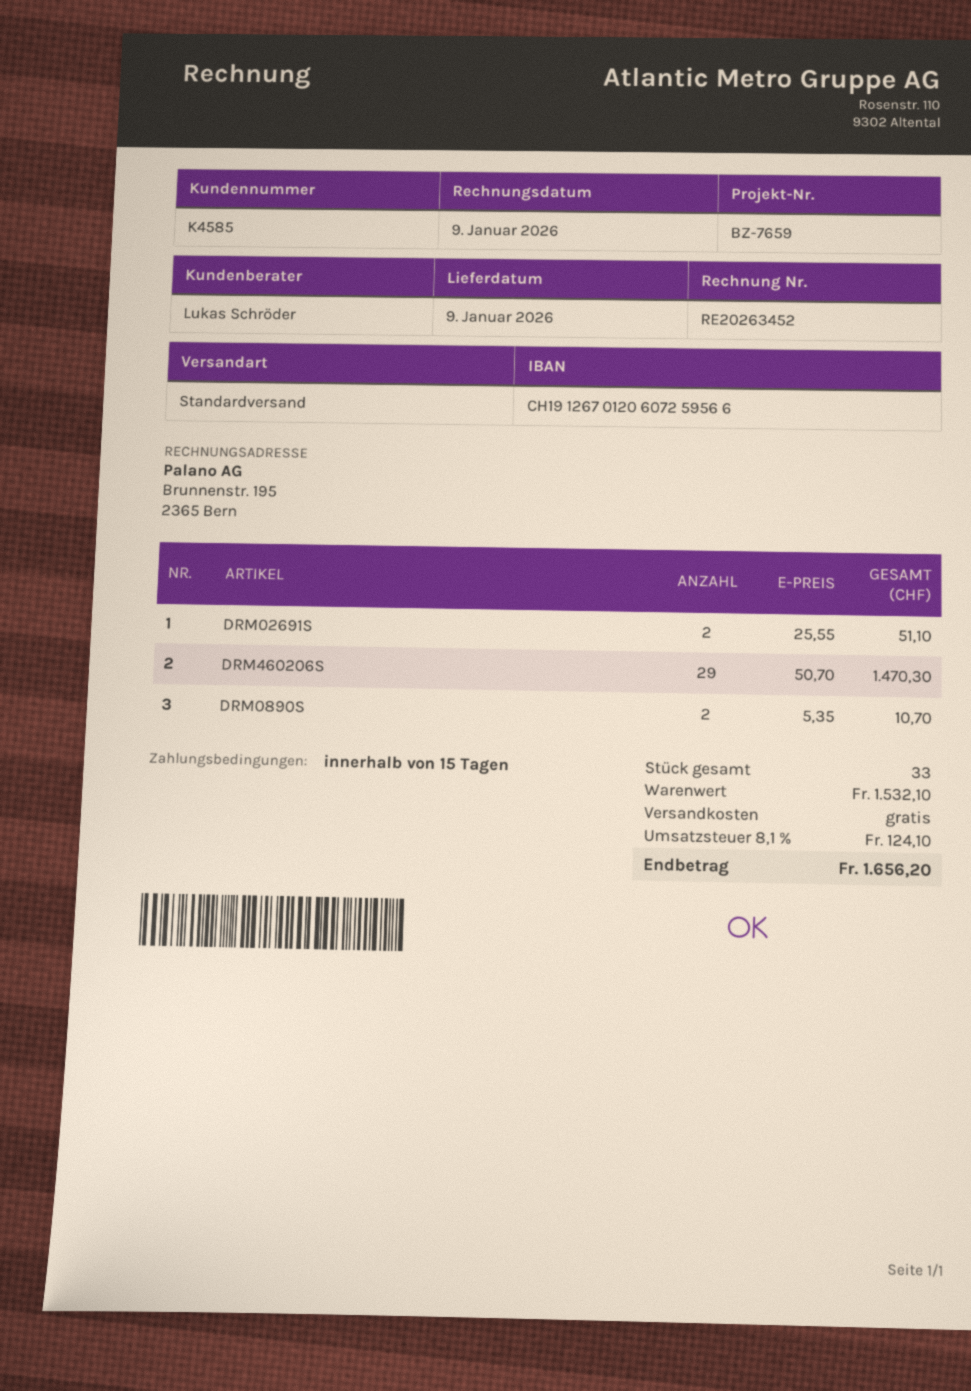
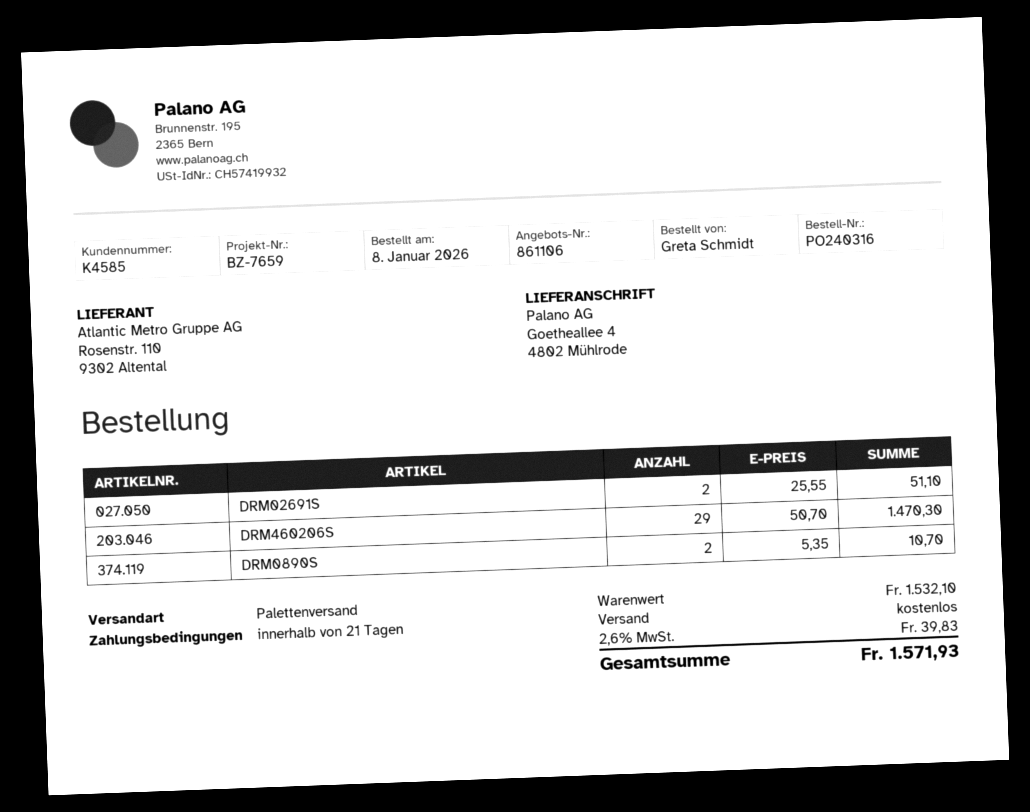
payment terms: 15 days -> 21 days
shipping method: standard -> pallet freight
tax: 8.1% = 124.10 -> 2.6% = 39.83
total: 1656.20 -> 1571.93

